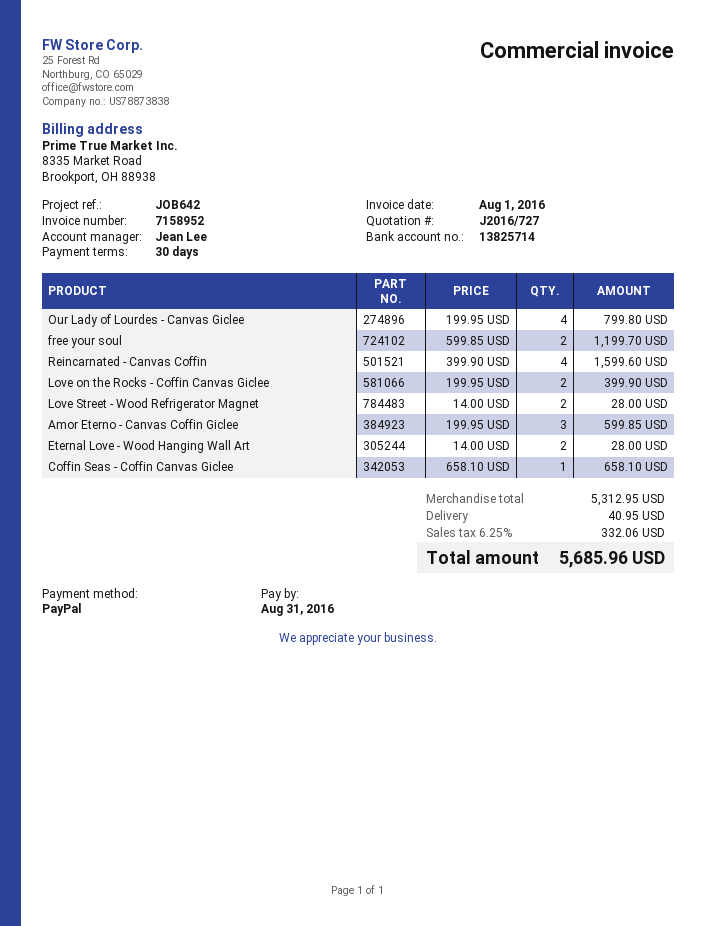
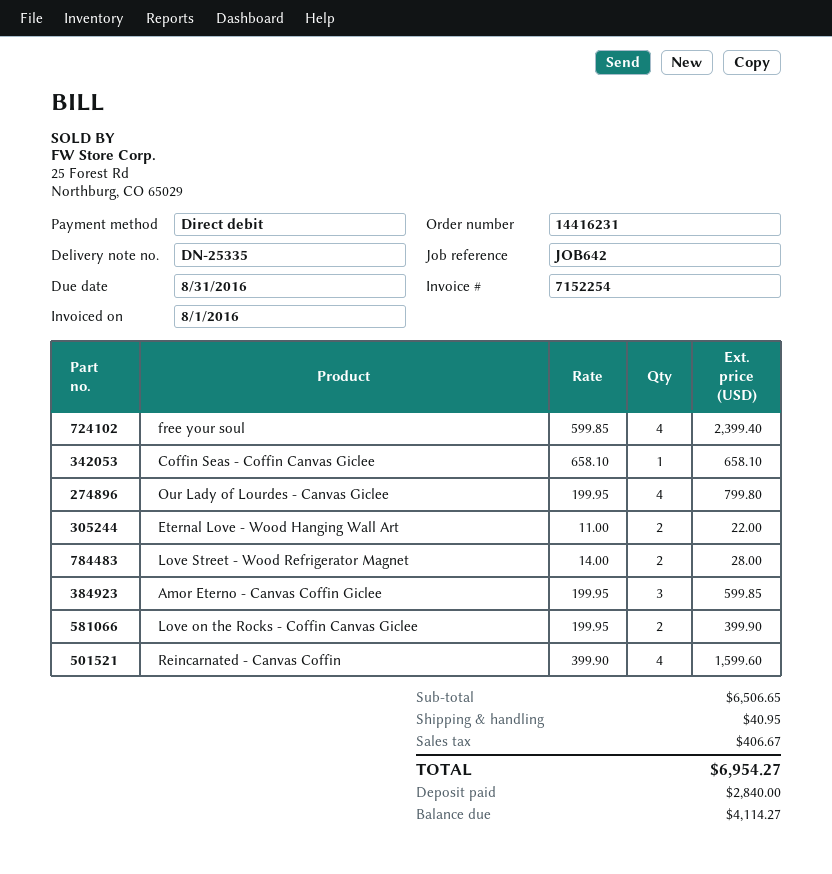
invoice number: 7158952 -> 7152254
payment method: PayPal -> direct debit
free your soul: 2 x 599.85 = 1199.70 -> 4 x 599.85 = 2399.40
Eternal Love - Wood Hanging Wall Art: 2 x 14.00 = 28.00 -> 2 x 11.00 = 22.00
subtotal: 5312.95 -> 6506.65
tax: 332.06 -> 406.67
total: 5685.96 -> 6954.27

